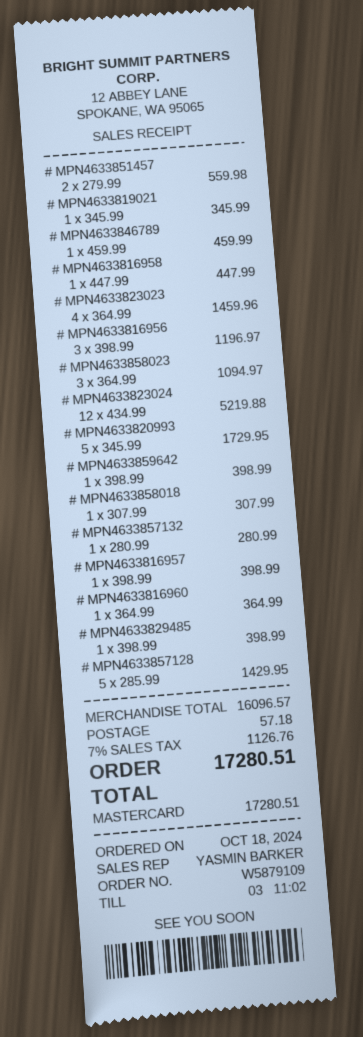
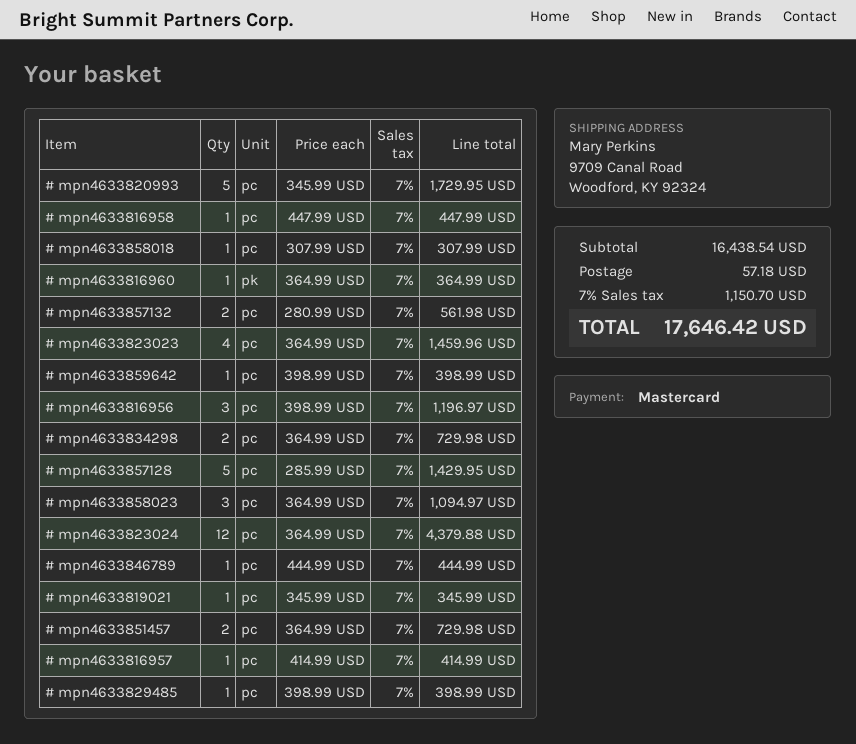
# MPN4633851457: 2 x 279.99 = 559.98 -> 2 x 364.99 = 729.98
# MPN4633846789: 1 x 459.99 = 459.99 -> 1 x 444.99 = 444.99
# MPN4633823024: 12 x 434.99 = 5219.88 -> 12 x 364.99 = 4379.88
# MPN4633857132: 1 x 280.99 = 280.99 -> 2 x 280.99 = 561.98
# MPN4633816957: 1 x 398.99 = 398.99 -> 1 x 414.99 = 414.99
# mpn4633834298: none -> 2 x 364.99 = 729.98
subtotal: 16096.57 -> 16438.54
tax: 7% = 1126.76 -> 7% = 1150.70
total: 17280.51 -> 17646.42

